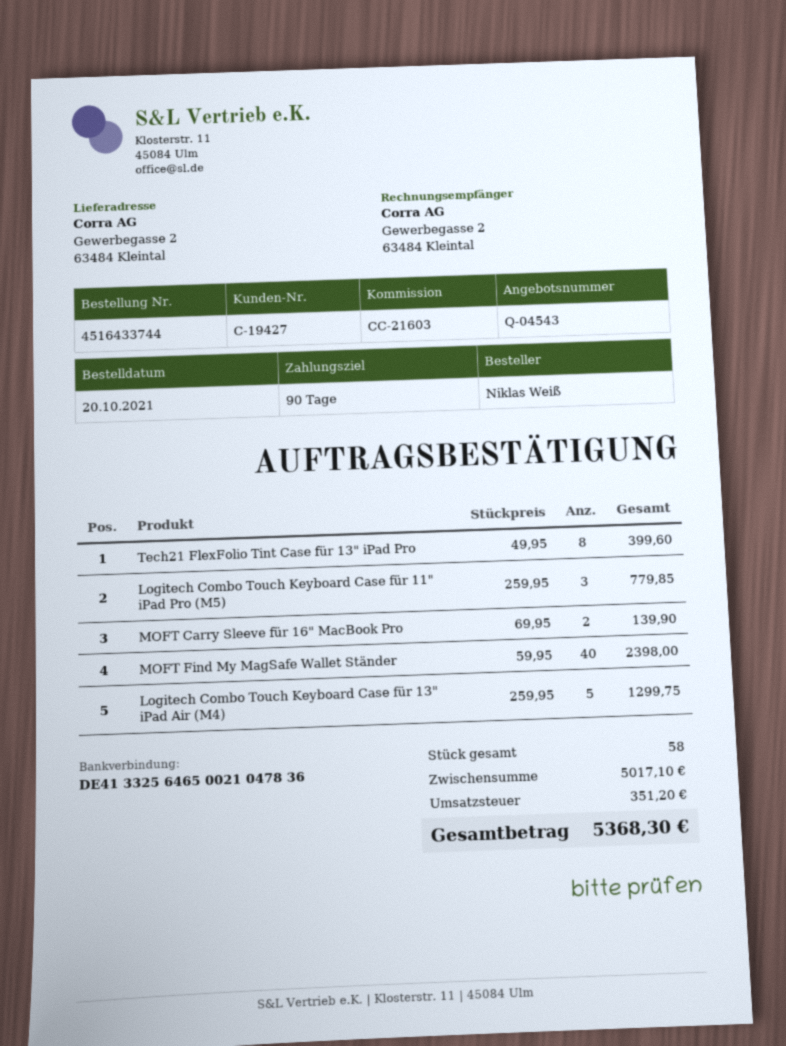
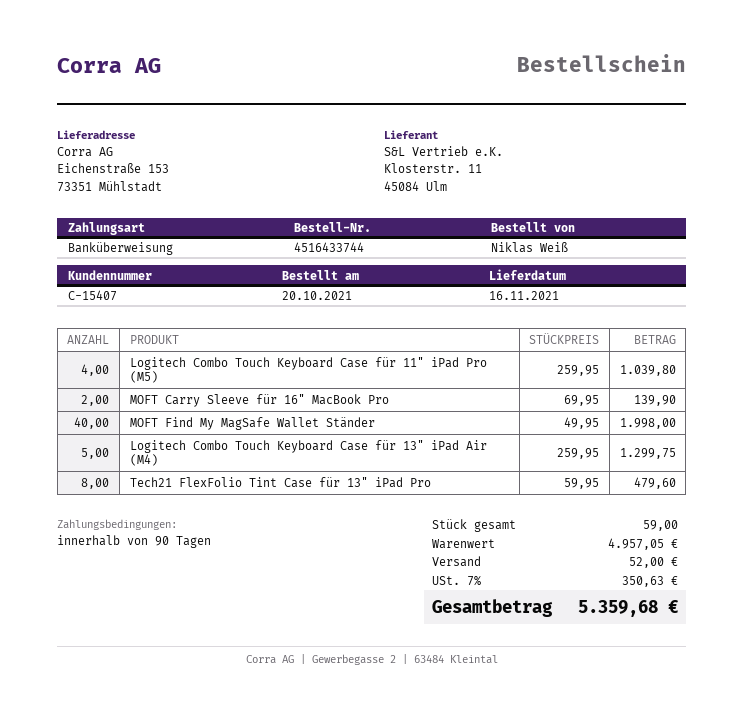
customer number: C-19427 -> C-15407
ship to: Gewerbegasse 2, 63484 Kleintal -> Eichenstraße 153, 73351 Mühlstadt
Tech21 FlexFolio Tint Case für 13" iPad Pro: 8 x 49.95 = 399.60 -> 8 x 59.95 = 479.60
Logitech Combo Touch Keyboard Case für 11" iPad Pro (M5): 3 x 259.95 = 779.85 -> 4 x 259.95 = 1039.80
MOFT Find My MagSafe Wallet Ständer: 40 x 59.95 = 2398.00 -> 40 x 49.95 = 1998.00
total quantity: 58 -> 59
subtotal: 5017.10 -> 4957.05
shipping: none -> 52.00
tax: 351.20 -> 350.63
total: 5368.30 -> 5359.68

